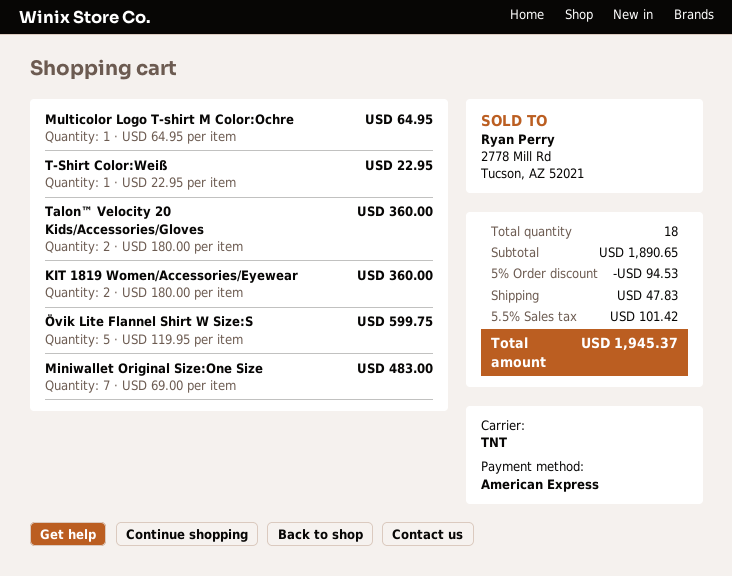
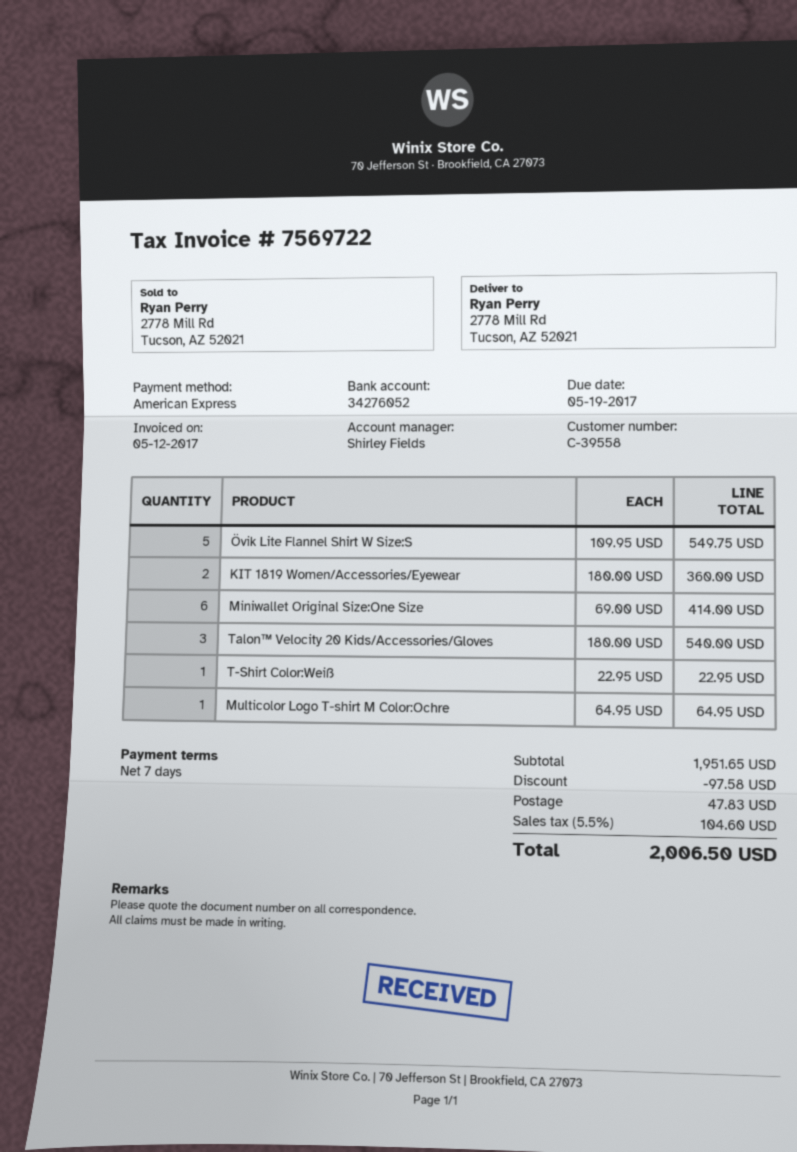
Talon™ Velocity 20 Kids/Accessories/Gloves: 2 x 180.00 = 360.00 -> 3 x 180.00 = 540.00
Övik Lite Flannel Shirt W Size:S: 5 x 119.95 = 599.75 -> 5 x 109.95 = 549.75
Miniwallet Original Size:One Size: 7 x 69.00 = 483.00 -> 6 x 69.00 = 414.00
subtotal: 1890.65 -> 1951.65
discount: 94.53 -> 97.58
tax: 5.5% = 101.42 -> 5.5% = 104.60
total: 1945.37 -> 2006.50

